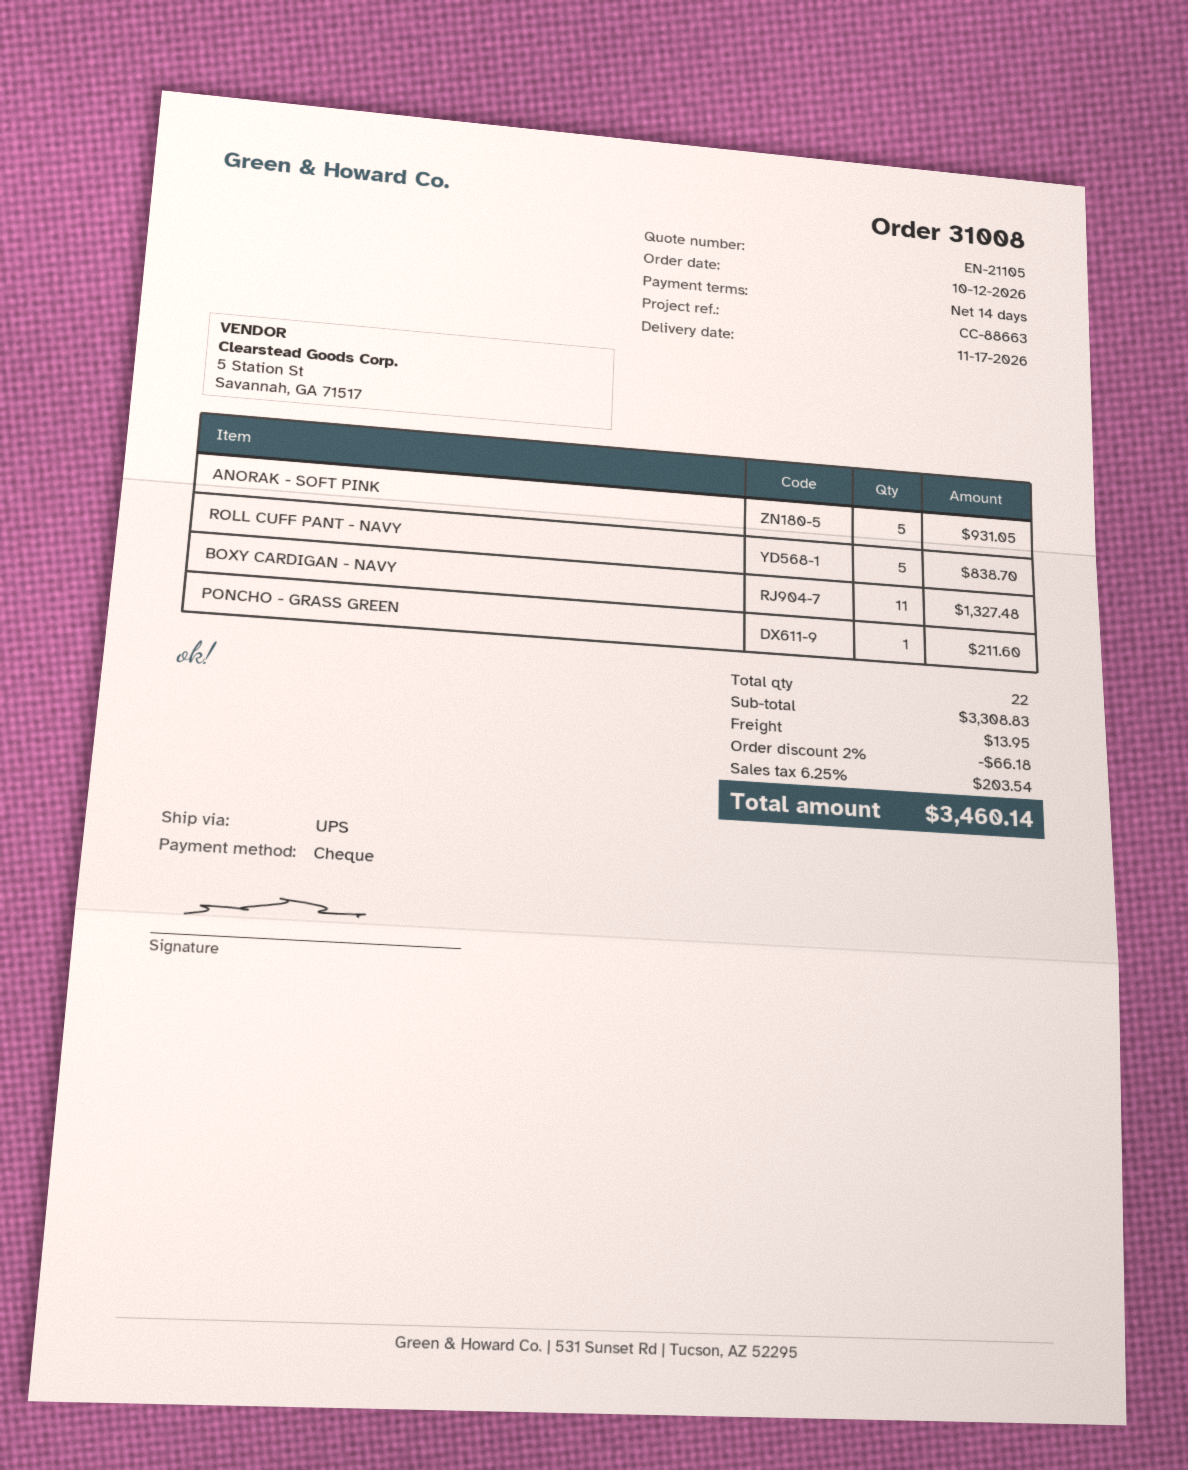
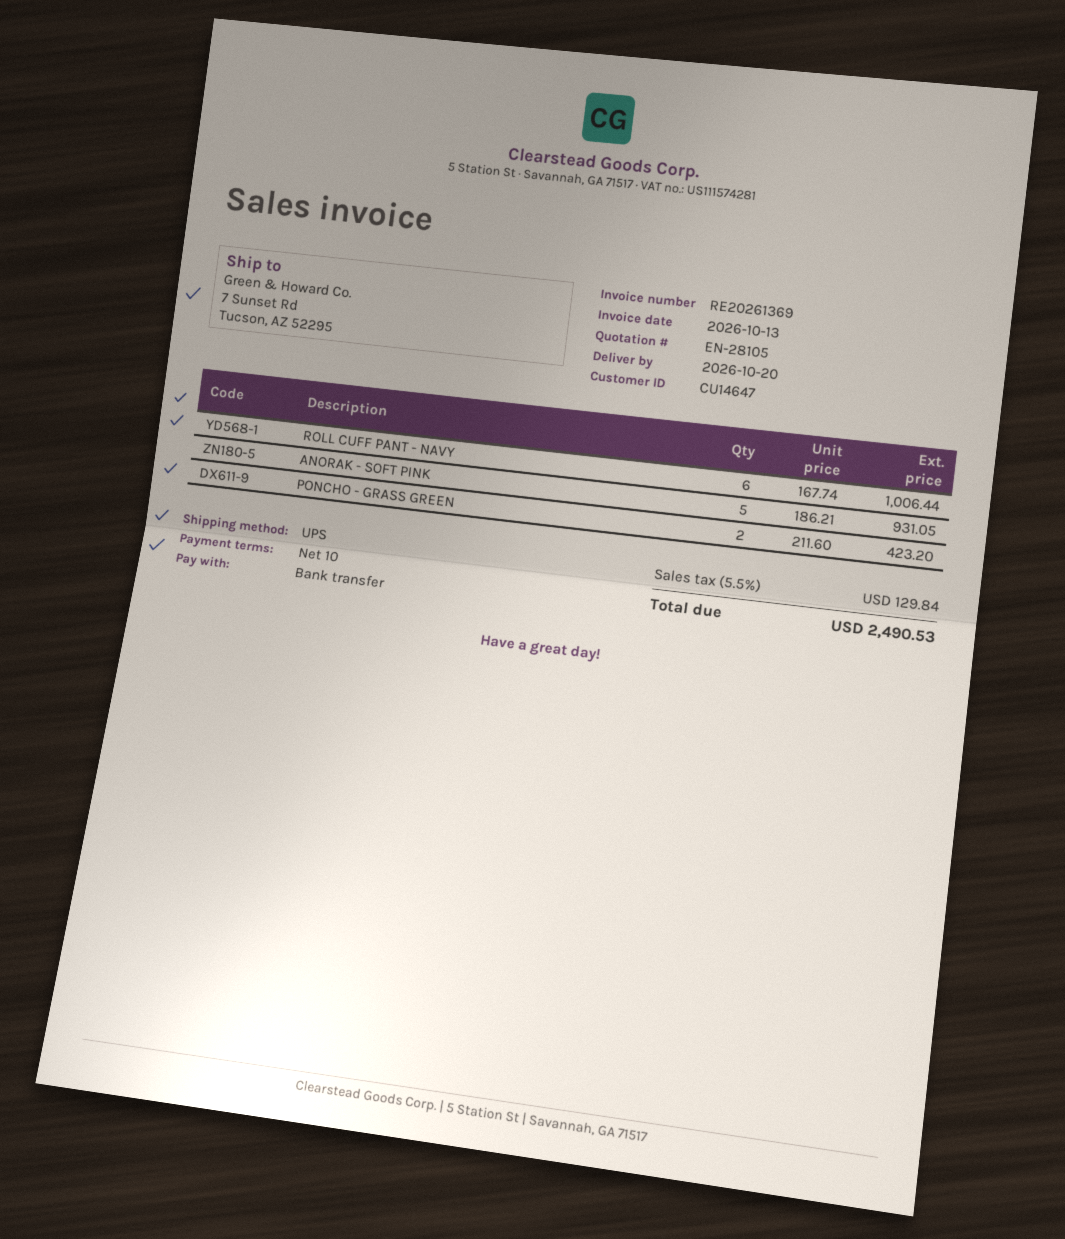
quote number: EN-21105 -> EN-28105
delivery date: 2026-11-17 -> 2026-10-20
payment terms: 14 days -> 10 days
payment method: cheque -> bank transfer
ROLL CUFF PANT - NAVY: 5 for 838.70 -> 6 for 1006.44
BOXY CARDIGAN - NAVY: 11 for 1327.48 -> none
PONCHO - GRASS GREEN: 1 for 211.60 -> 2 for 423.20
discount: 2% = 66.18 -> none
shipping: 13.95 -> none
tax: 6.25% = 203.54 -> 5.5% = 129.84
total: 3460.14 -> 2490.53

